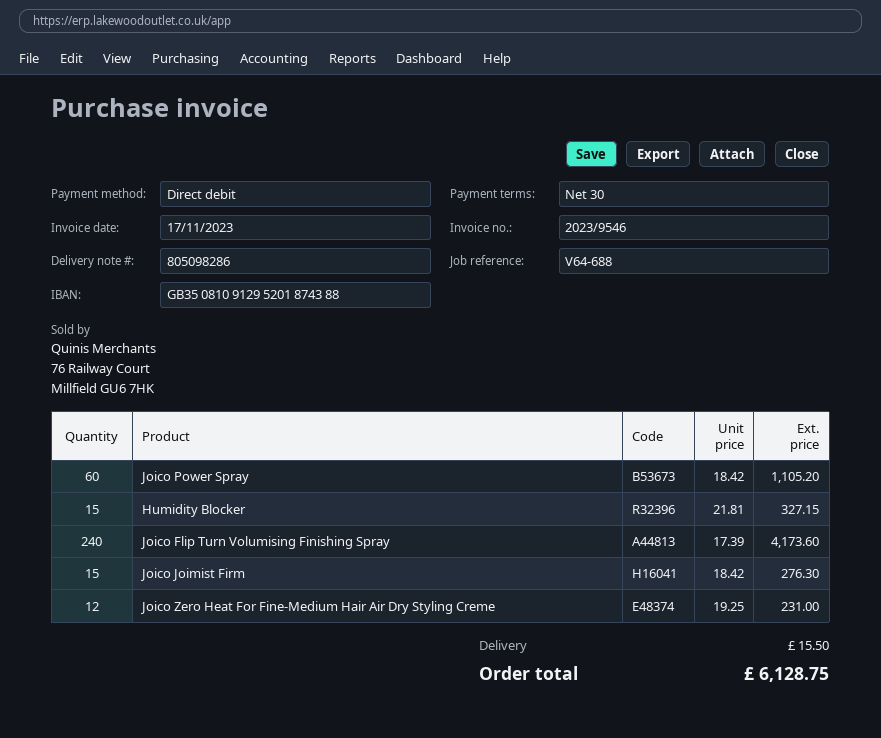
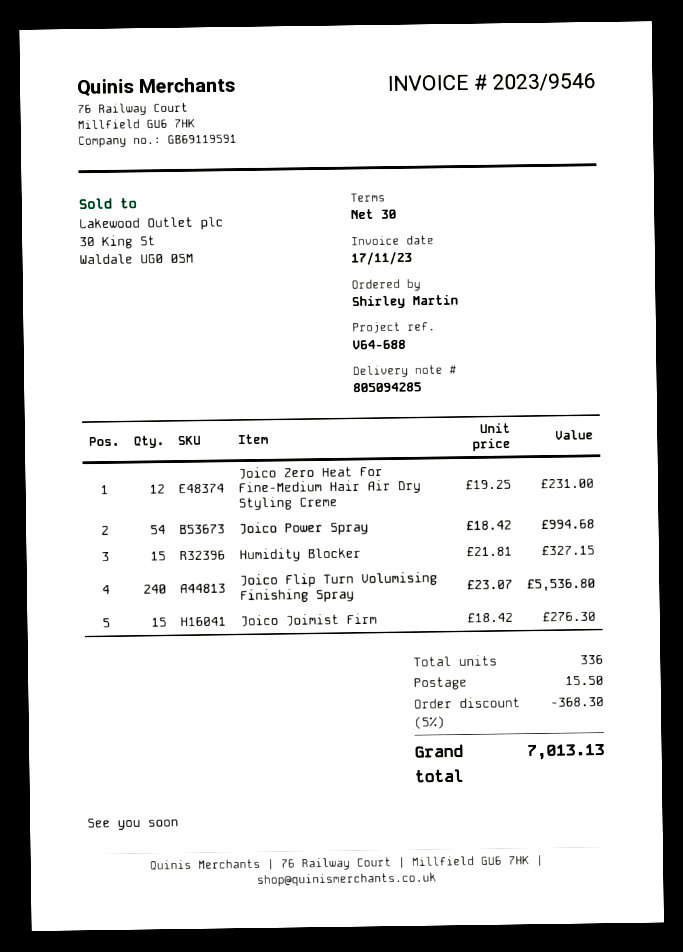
delivery note number: 805098286 -> 805094285
Joico Power Spray: 60 x 18.42 = 1105.20 -> 54 x 18.42 = 994.68
Joico Flip Turn Volumising Finishing Spray: 240 x 17.39 = 4173.60 -> 240 x 23.07 = 5536.80
discount: none -> 5% = 368.30
total: 6128.75 -> 7013.13

